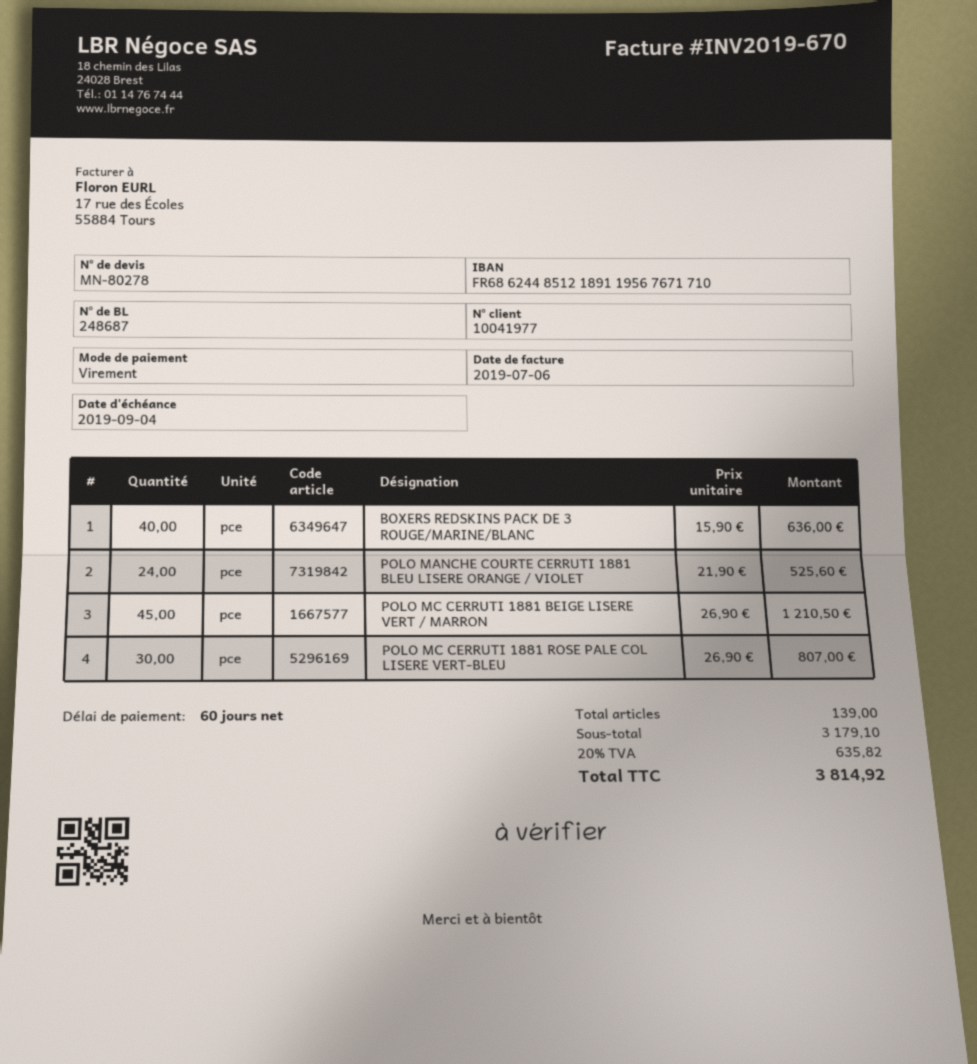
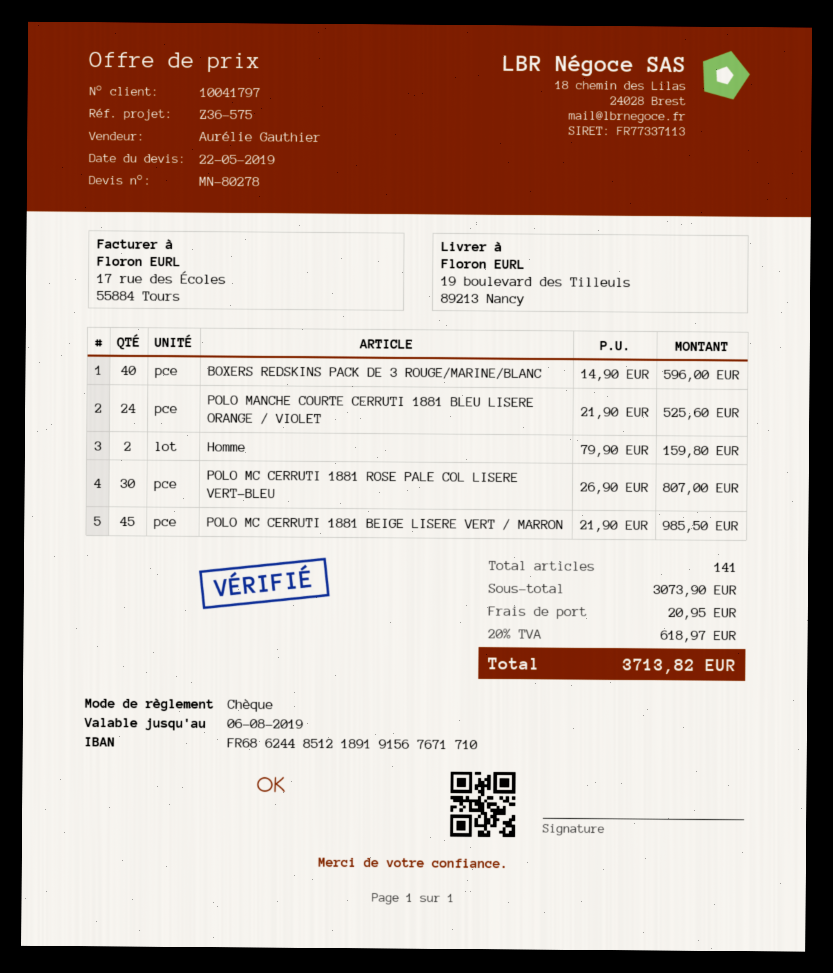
customer number: 10041977 -> 10041797
payment method: bank transfer -> cheque
bank account: FR6862448512189119567671710 -> FR6862448512189191567671710
BOXERS REDSKINS PACK DE 3 ROUGE/MARINE/BLANC: 40 x 15.90 = 636.00 -> 40 x 14.90 = 596.00
POLO MC CERRUTI 1881 BEIGE LISERE VERT / MARRON: 45 x 26.90 = 1210.50 -> 45 x 21.90 = 985.50
Homme: none -> 2 x 79.90 = 159.80
total quantity: 139 -> 141
subtotal: 3179.10 -> 3073.90
shipping: none -> 20.95
tax: 20% = 635.82 -> 20% = 618.97
total: 3814.92 -> 3713.82

